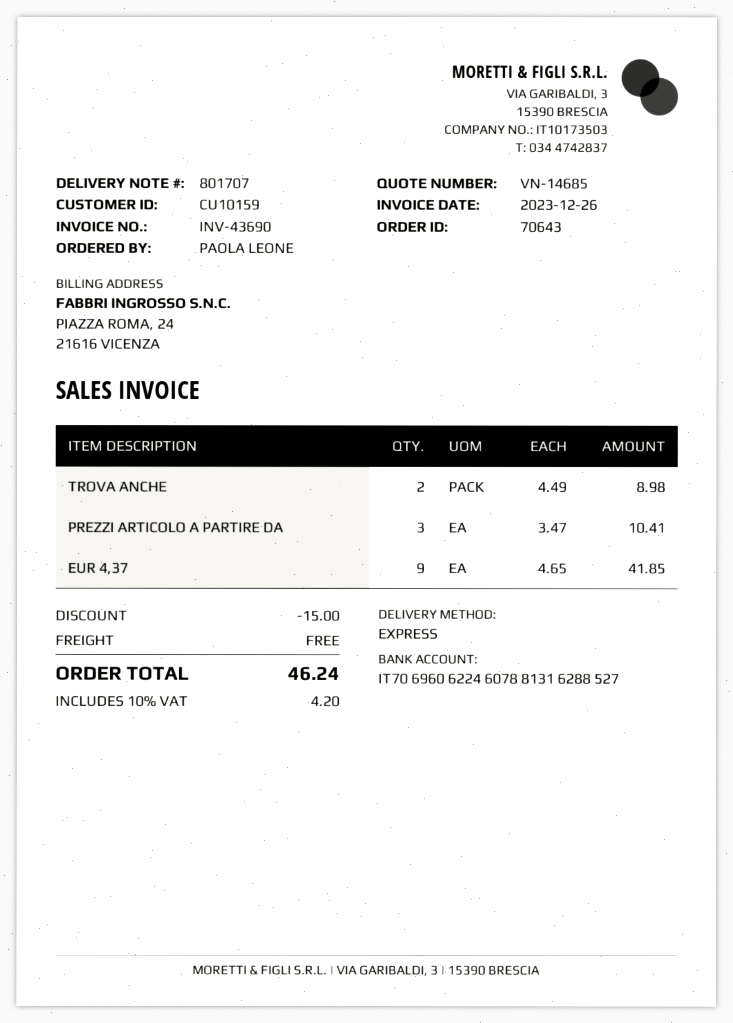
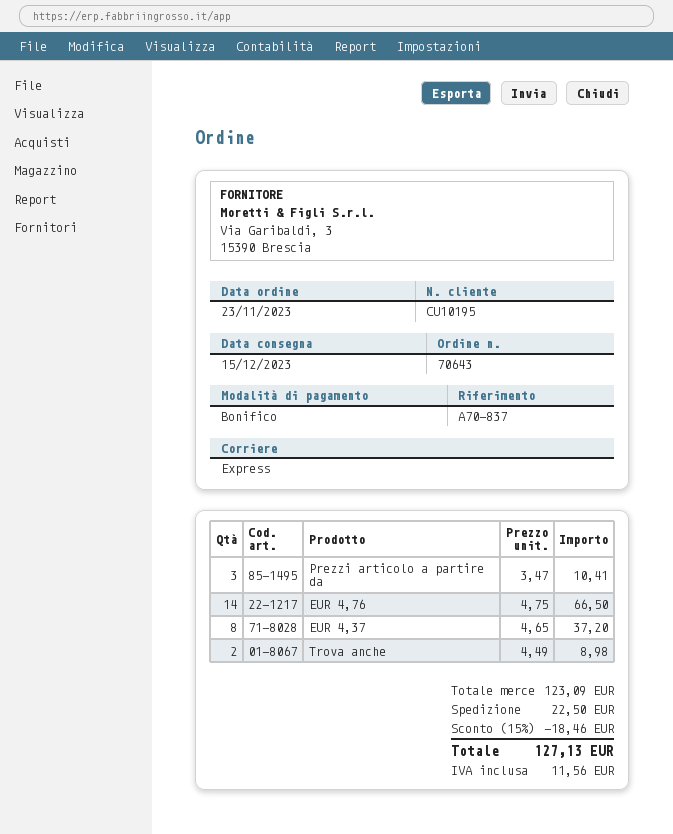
customer number: CU10159 -> CU10195
EUR 4,37: 9 x 4.65 = 41.85 -> 8 x 4.65 = 37.20
EUR 4,76: none -> 14 x 4.75 = 66.50
discount: 15.00 -> 18.46
shipping: 0.00 -> 22.50
tax: 4.20 -> 11.56
total: 46.24 -> 127.13

